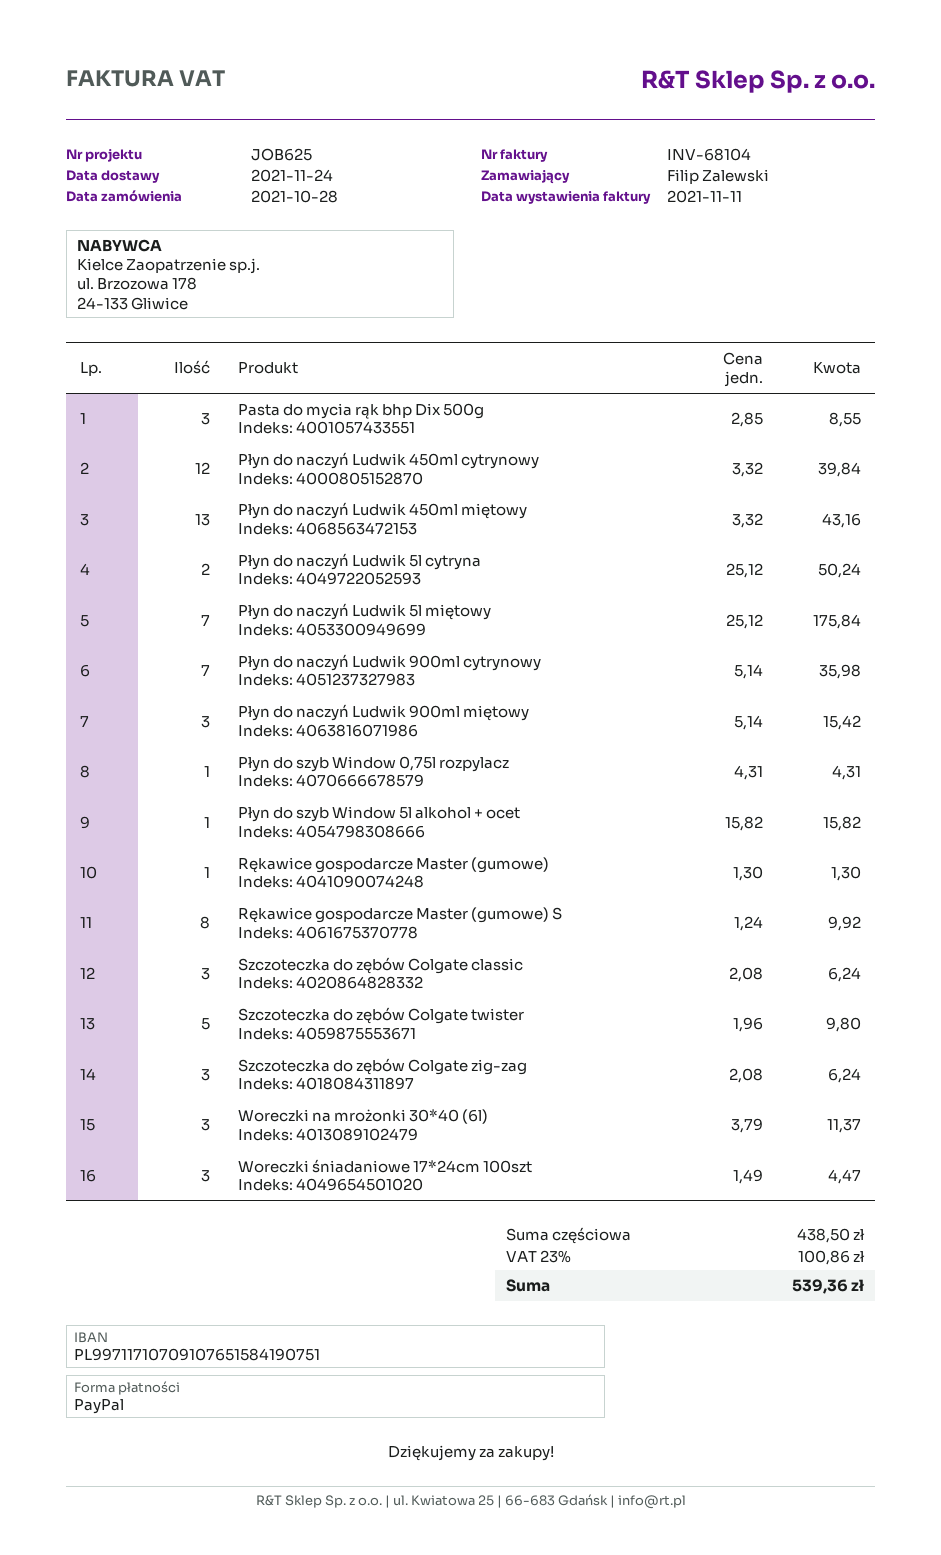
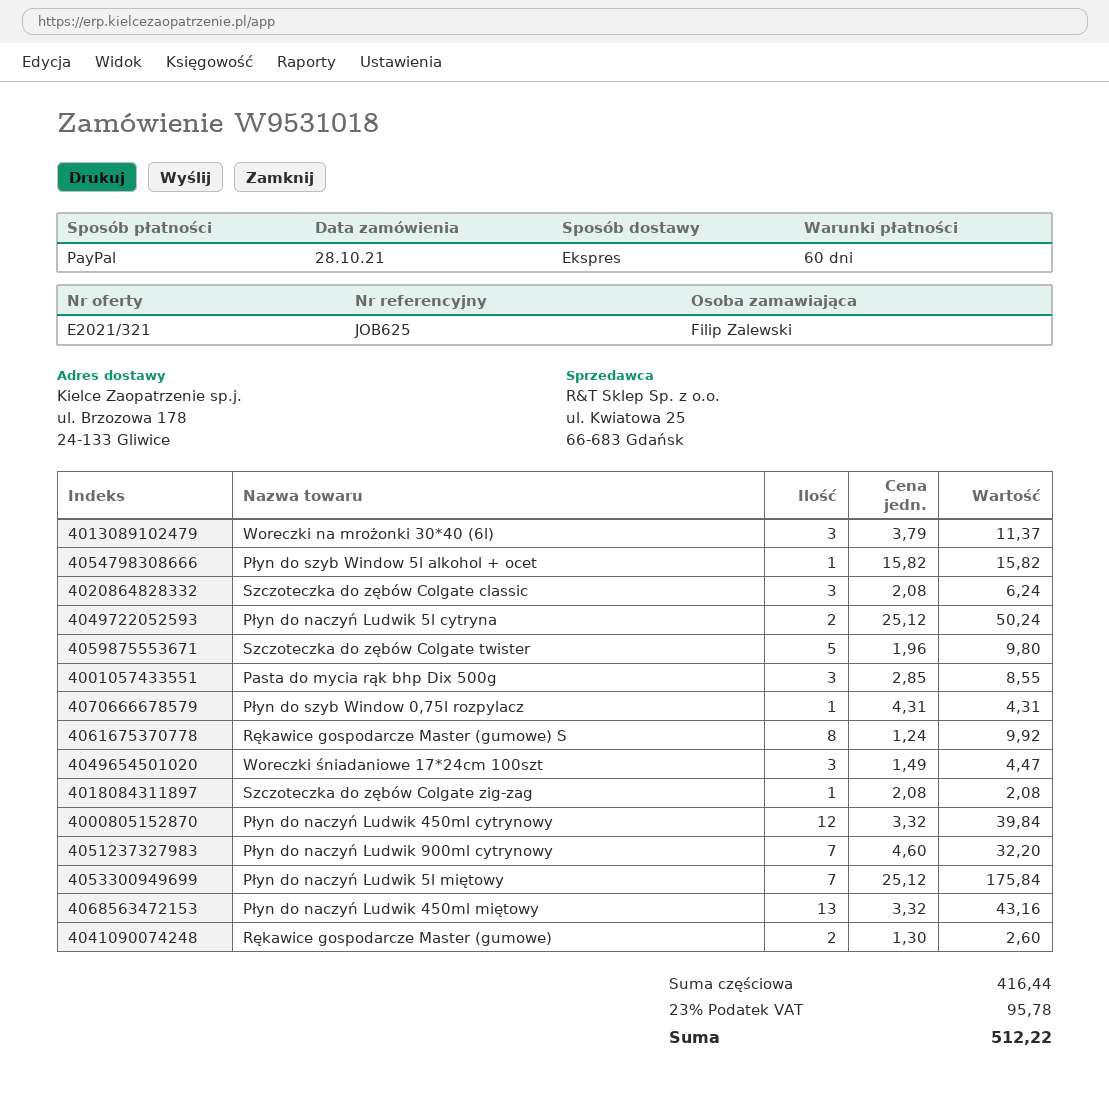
Płyn do naczyń Ludwik 900ml cytrynowy: 7 x 5.14 = 35.98 -> 7 x 4.60 = 32.20
Płyn do naczyń Ludwik 900ml miętowy: 3 x 5.14 = 15.42 -> none
Rękawice gospodarcze Master (gumowe): 1 x 1.30 = 1.30 -> 2 x 1.30 = 2.60
Szczoteczka do zębów Colgate zig-zag: 3 x 2.08 = 6.24 -> 1 x 2.08 = 2.08
subtotal: 438.50 -> 416.44
tax: 23% = 100.86 -> 23% = 95.78
total: 539.36 -> 512.22

